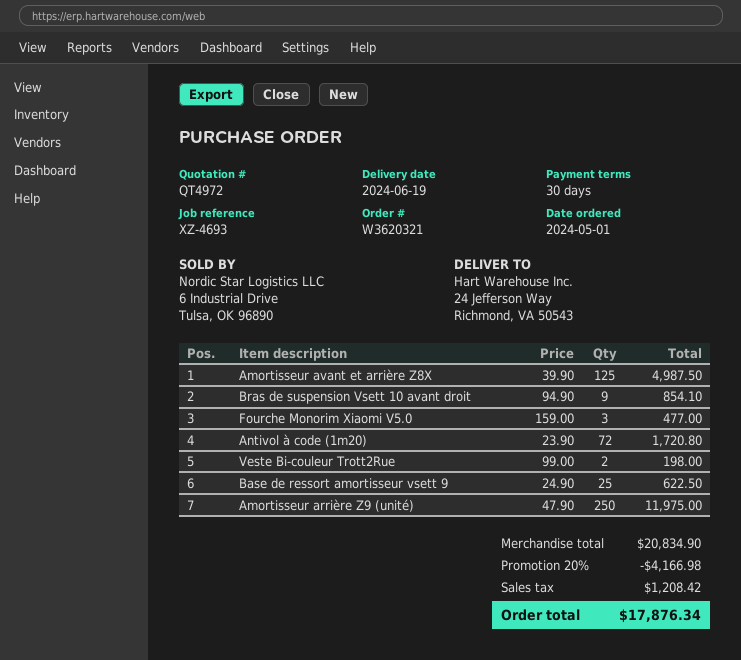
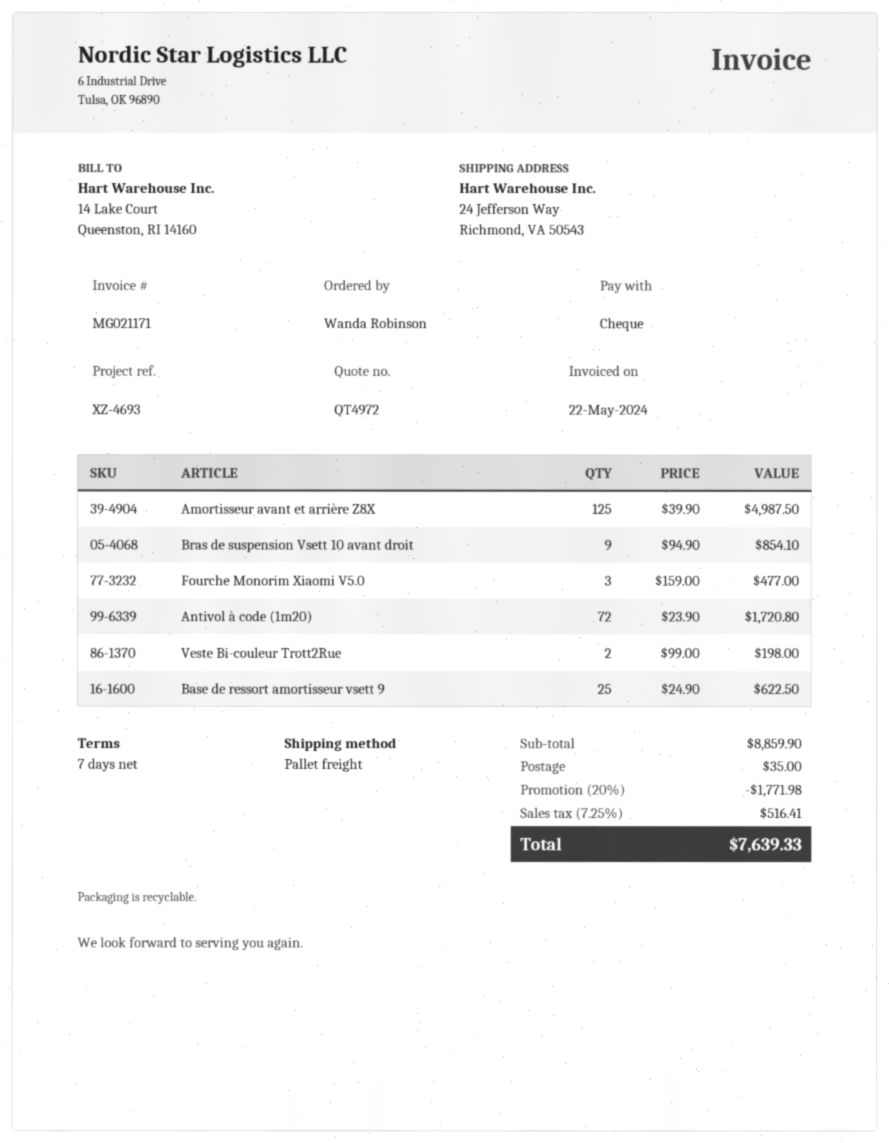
payment terms: 30 days -> 7 days
Amortisseur arrière Z9 (unité): 250 x 47.90 = 11975.00 -> none
subtotal: 20834.90 -> 8859.90
discount: 20% = 4166.98 -> 20% = 1771.98
shipping: none -> 35.00
tax: 1208.42 -> 516.41
total: 17876.34 -> 7639.33

